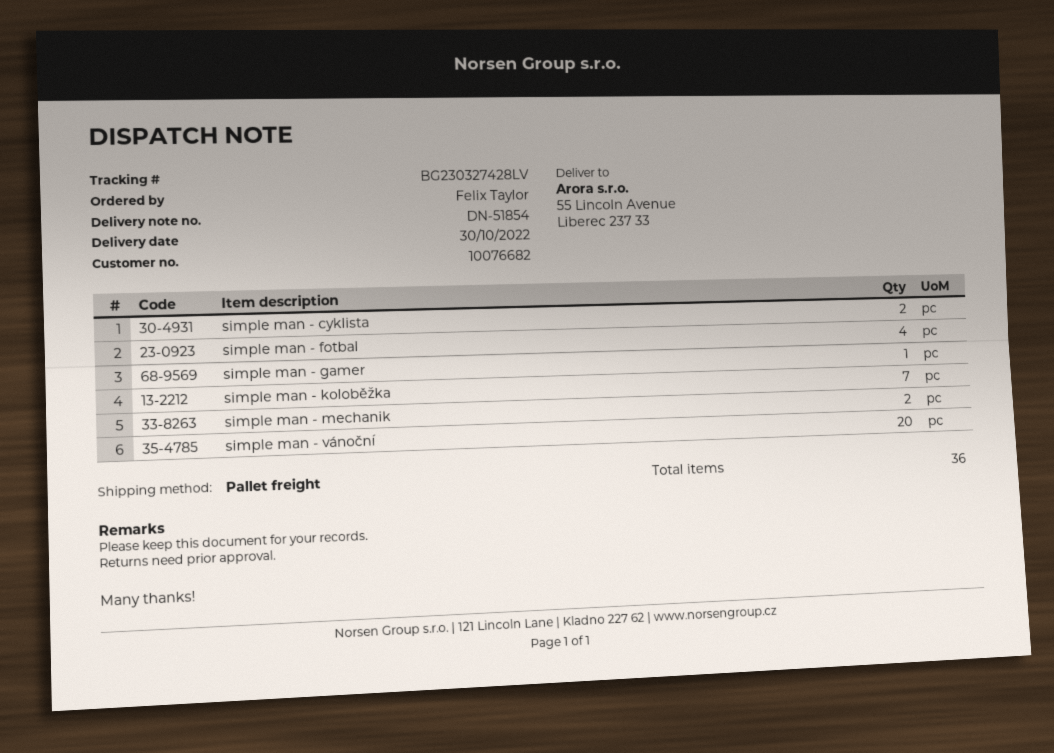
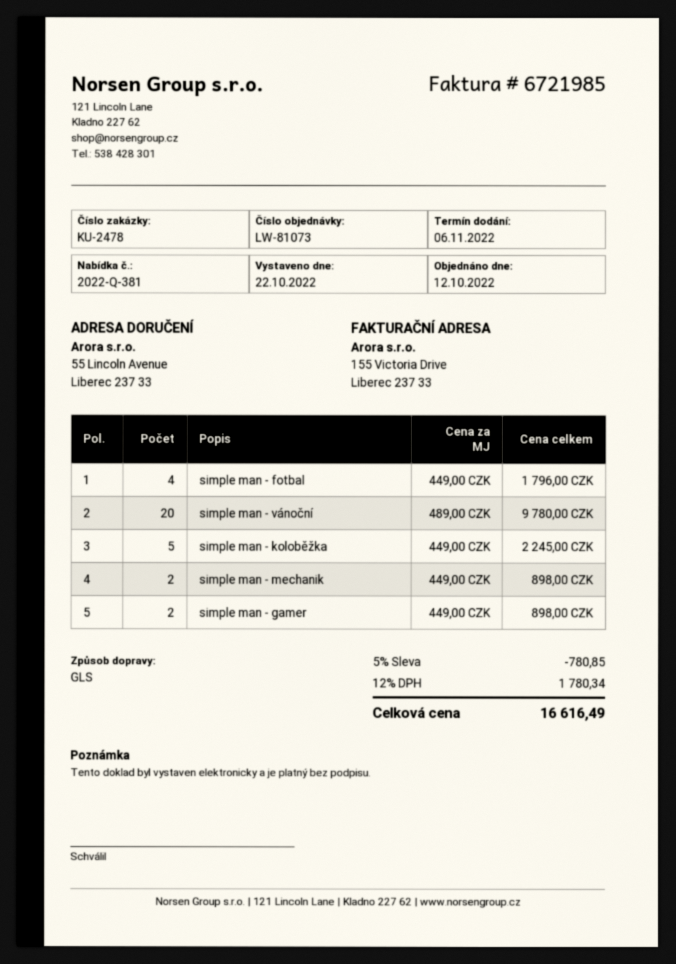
delivery date: 2022-10-30 -> 2022-11-06
shipping method: pallet freight -> GLS
simple man - cyklista: 2 -> none
simple man - gamer: 1 -> 2
simple man - koloběžka: 7 -> 5

